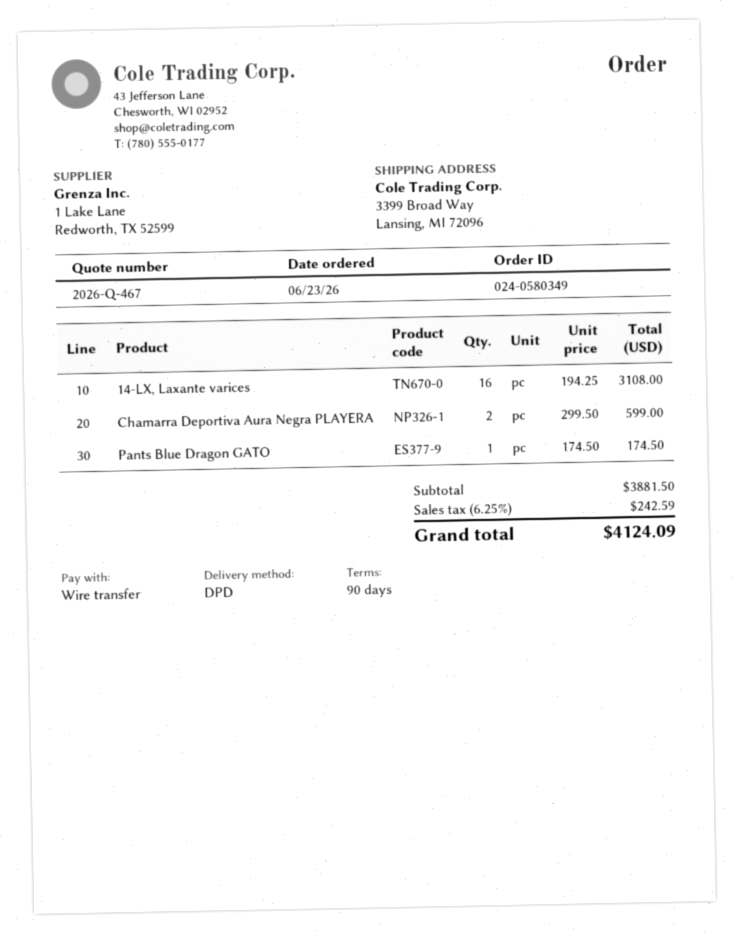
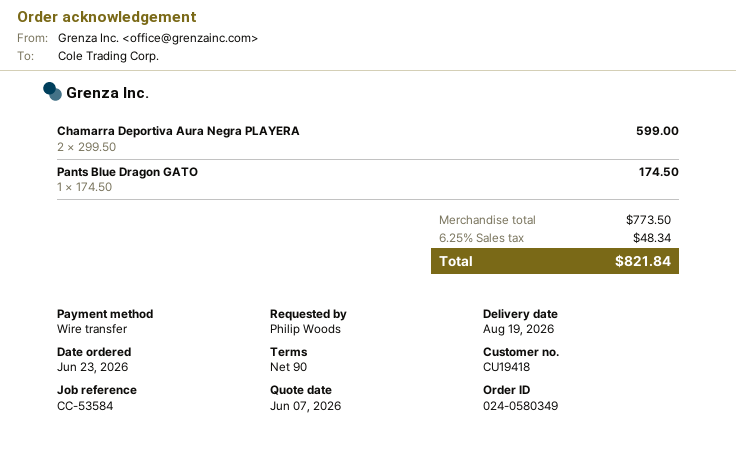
14-LX, Laxante varices: 16 x 194.25 = 3108.00 -> none
subtotal: 3881.50 -> 773.50
tax: 6.25% = 242.59 -> 6.25% = 48.34
total: 4124.09 -> 821.84

